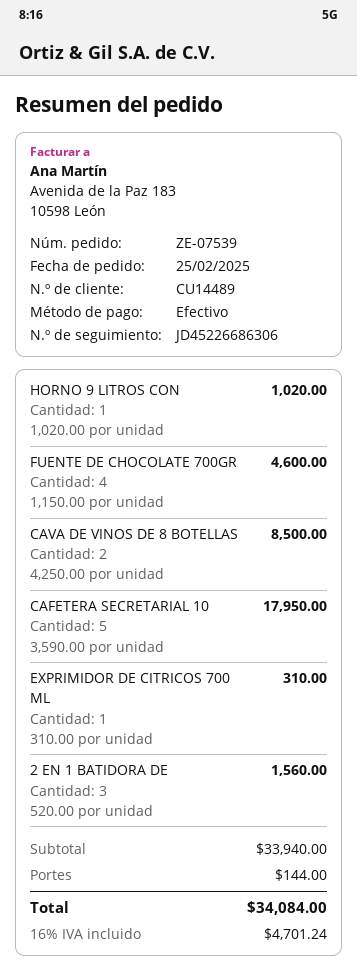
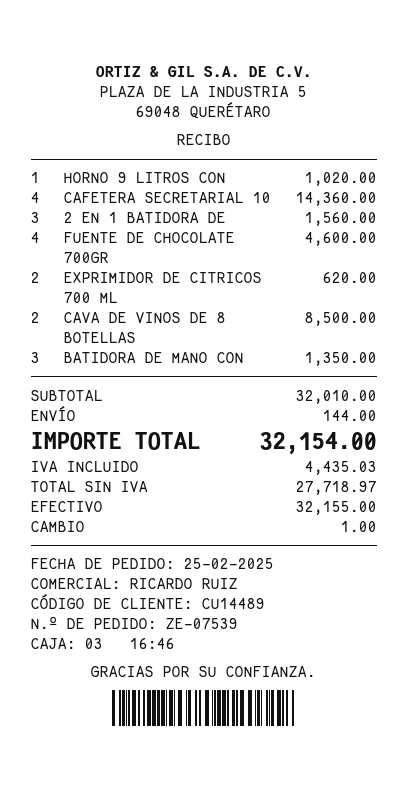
CAFETERA SECRETARIAL 10: 5 for 17950.00 -> 4 for 14360.00
EXPRIMIDOR DE CITRICOS 700 ML: 1 for 310.00 -> 2 for 620.00
BATIDORA DE MANO CON: none -> 3 for 1350.00
subtotal: 33940.00 -> 32010.00
tax: 4701.24 -> 4435.03
total: 34084.00 -> 32154.00

